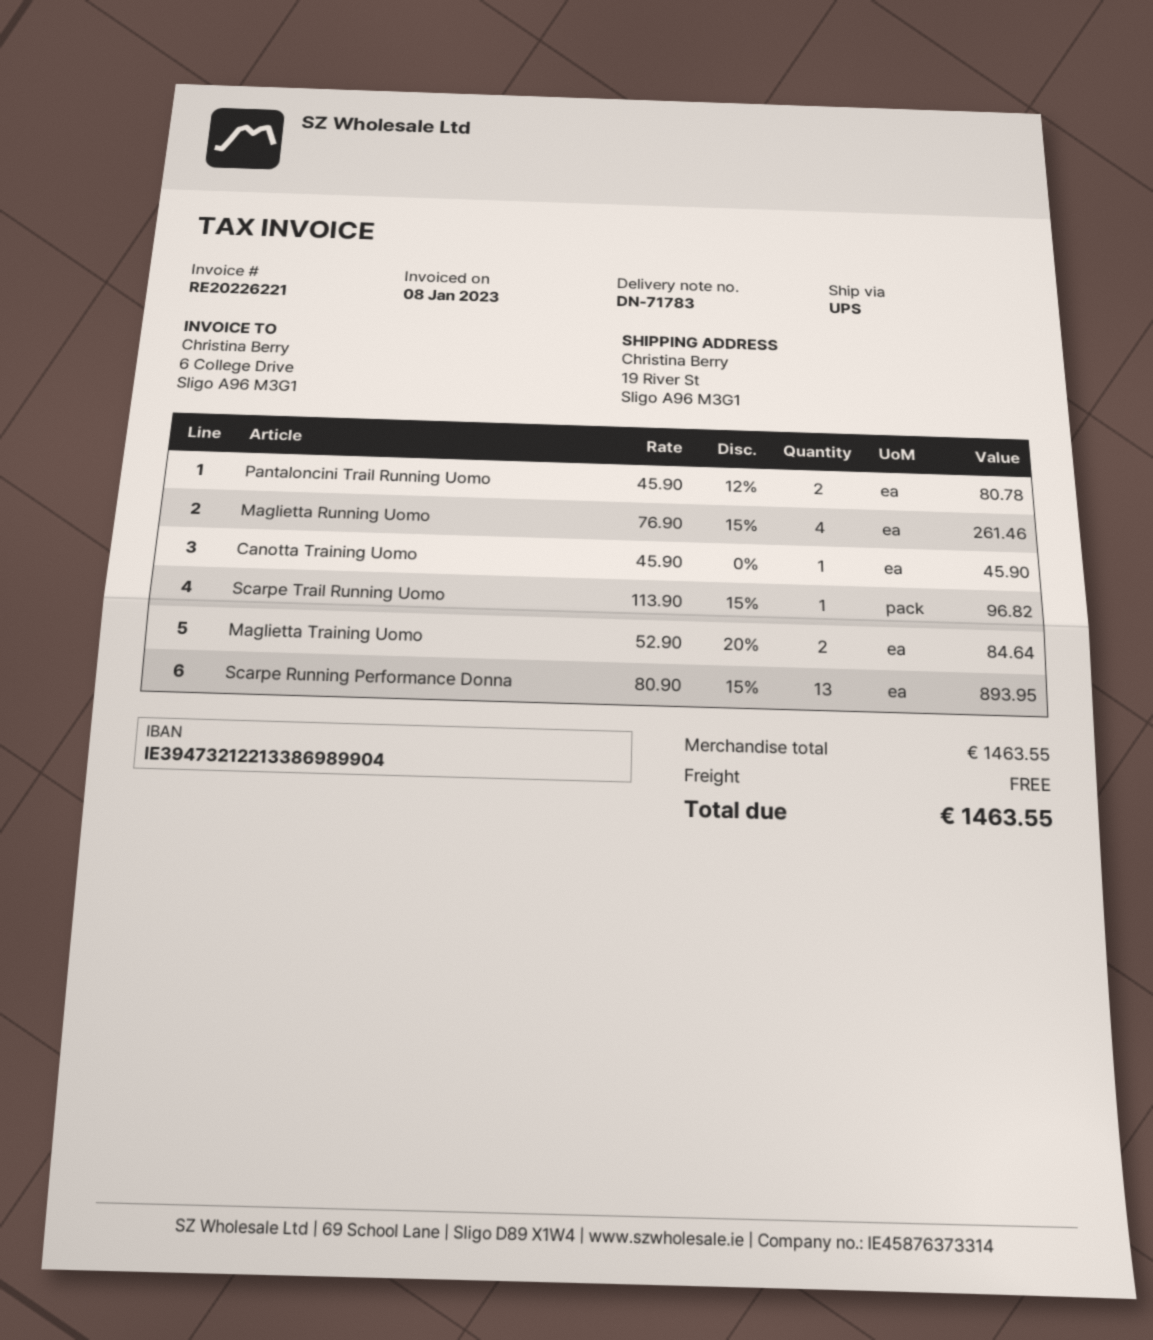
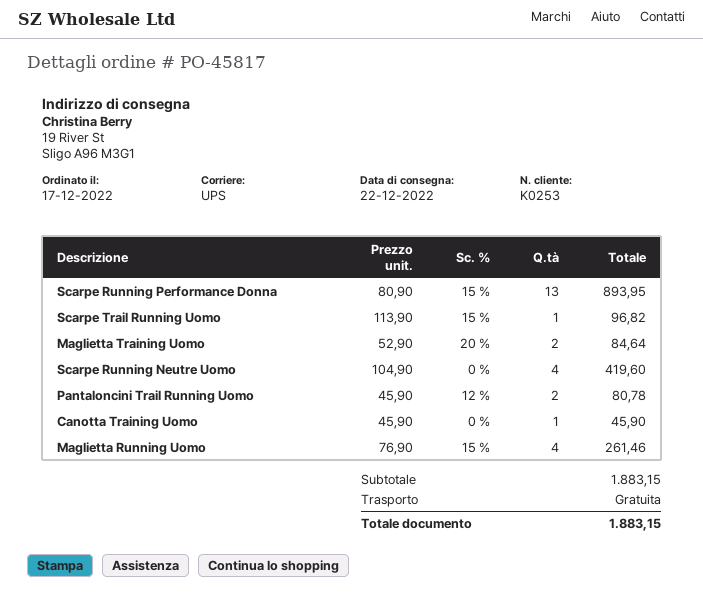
Scarpe Running Neutre Uomo: none -> 4 x 104.90 = 419.60
subtotal: 1463.55 -> 1883.15
total: 1463.55 -> 1883.15

